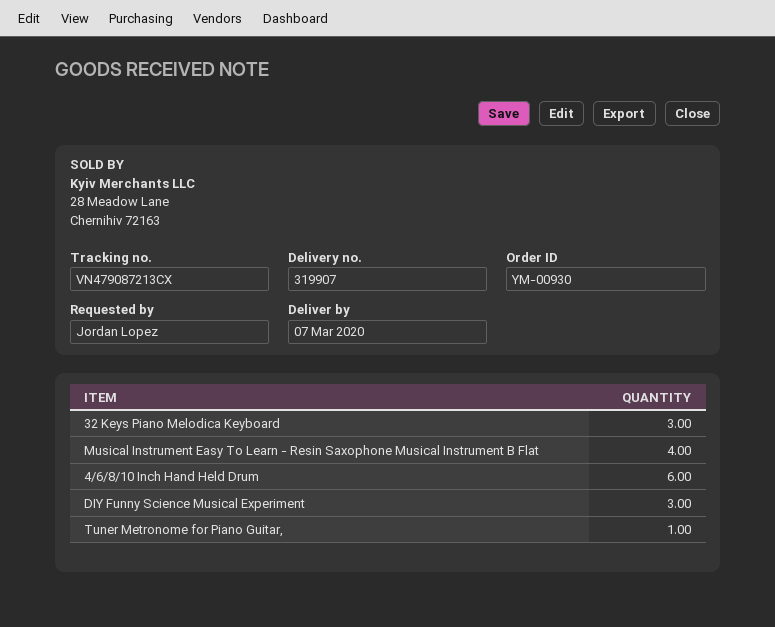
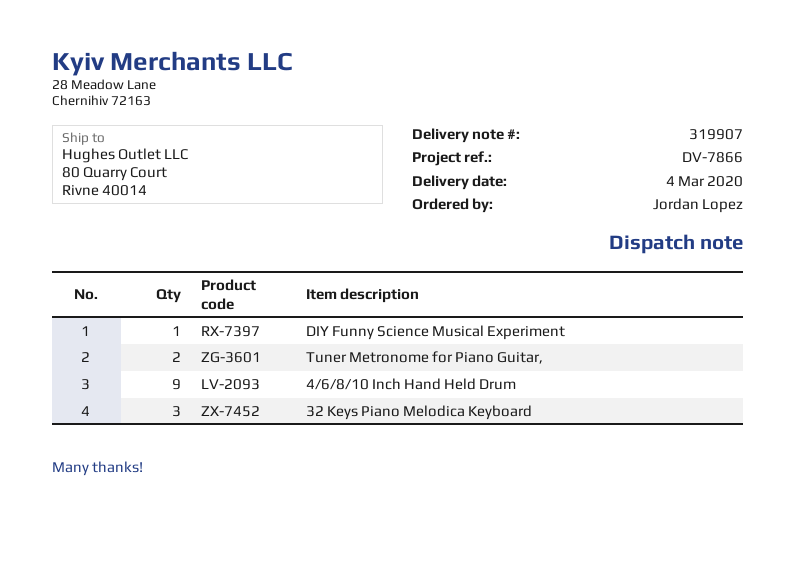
delivery date: 2020-03-07 -> 2020-03-04
Musical Instrument Easy To Learn - Resin Saxophone Musical Instrument B Flat: 4 -> none
4/6/8/10 Inch Hand Held Drum: 6 -> 9
DIY Funny Science Musical Experiment: 3 -> 1
Tuner Metronome for Piano Guitar,: 1 -> 2

